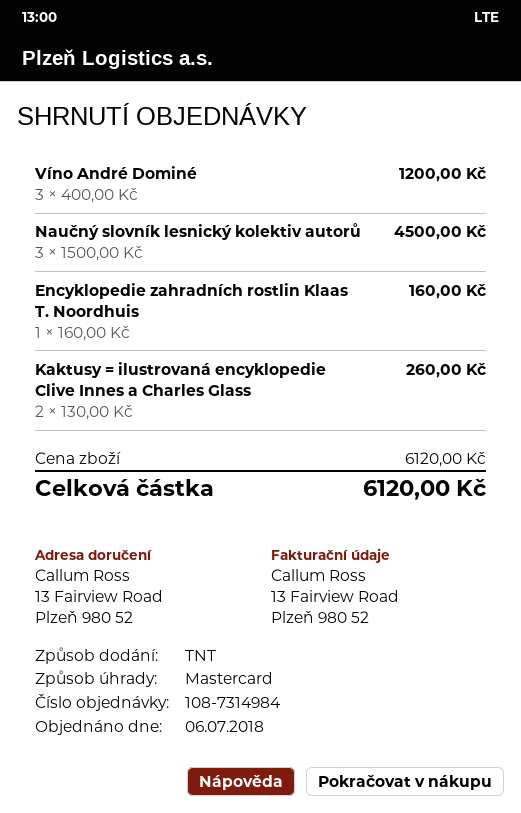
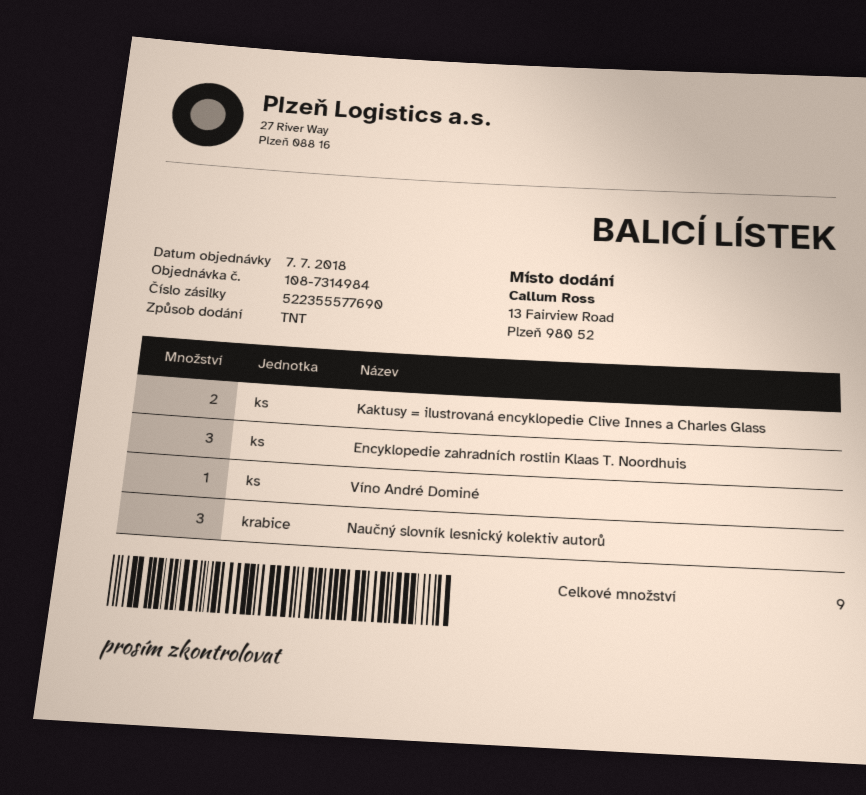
order date: 2018-07-06 -> 2018-07-07
Víno André Dominé: 3 -> 1
Encyklopedie zahradních rostlin Klaas T. Noordhuis: 1 -> 3

